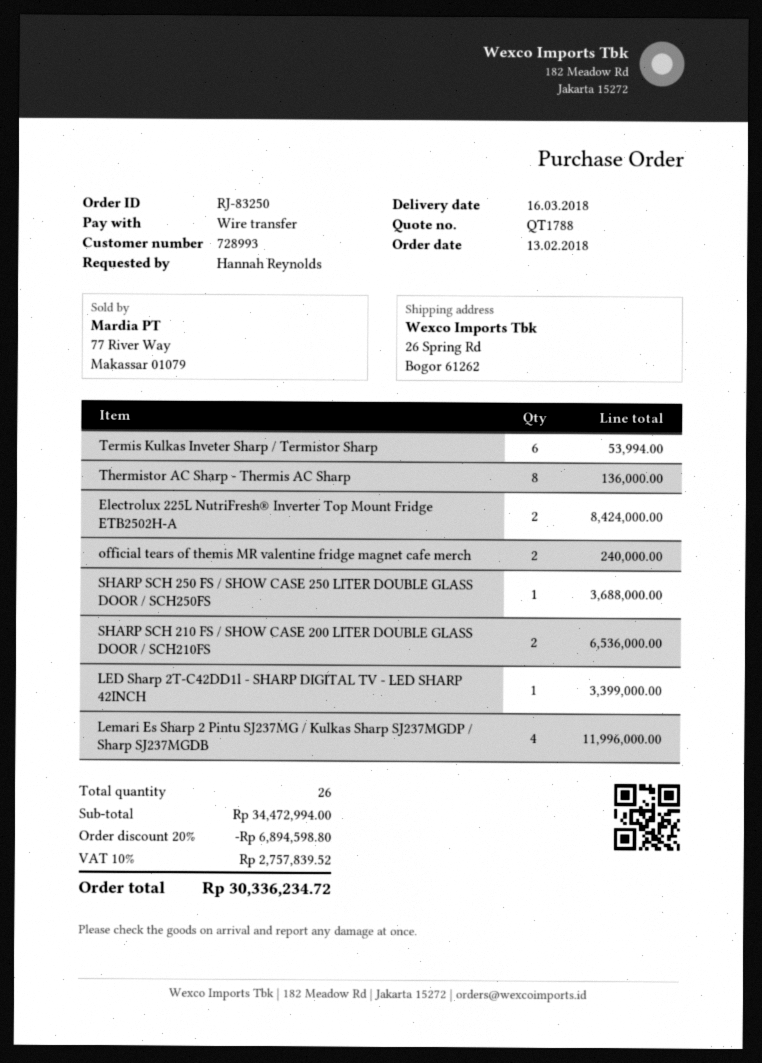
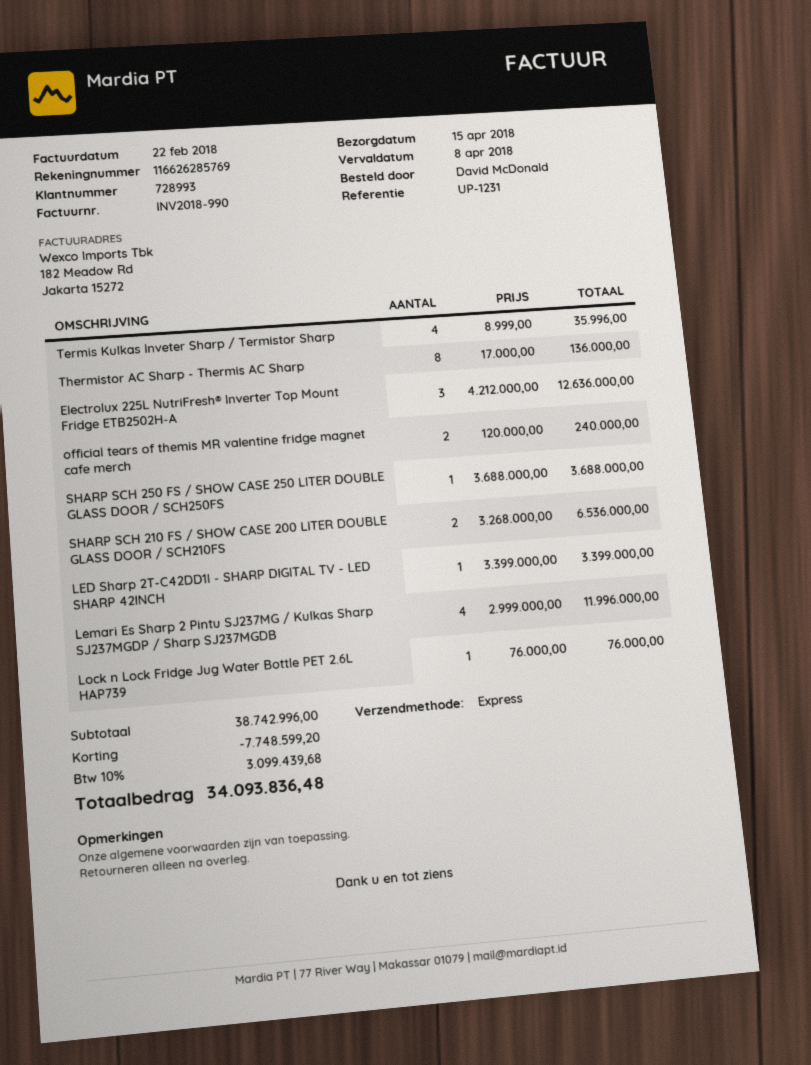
delivery date: 2018-03-16 -> 2018-04-15
ordered by: Hannah Reynolds -> David McDonald
Termis Kulkas Inveter Sharp / Termistor Sharp: 6 for 53994.00 -> 4 for 35996.00
Electrolux 225L NutriFresh® Inverter Top Mount Fridge ETB2502H-A: 2 for 8424000.00 -> 3 for 12636000.00
Lock n Lock Fridge Jug Water Bottle PET 2.6L HAP739: none -> 1 for 76000.00
subtotal: 34472994.00 -> 38742996.00
discount: 6894598.80 -> 7748599.20
tax: 10% = 2757839.52 -> 10% = 3099439.68
total: 30336234.72 -> 34093836.48

